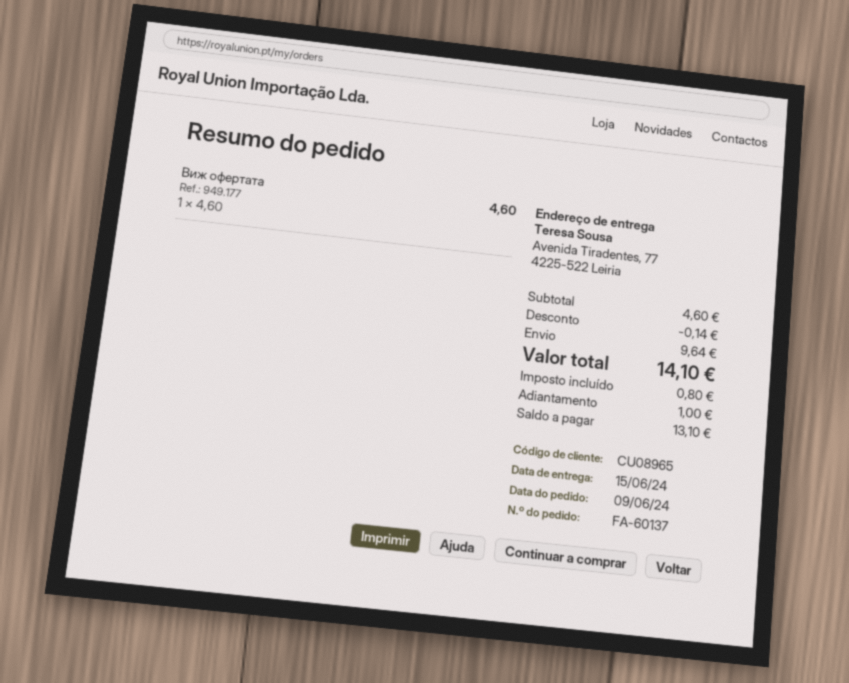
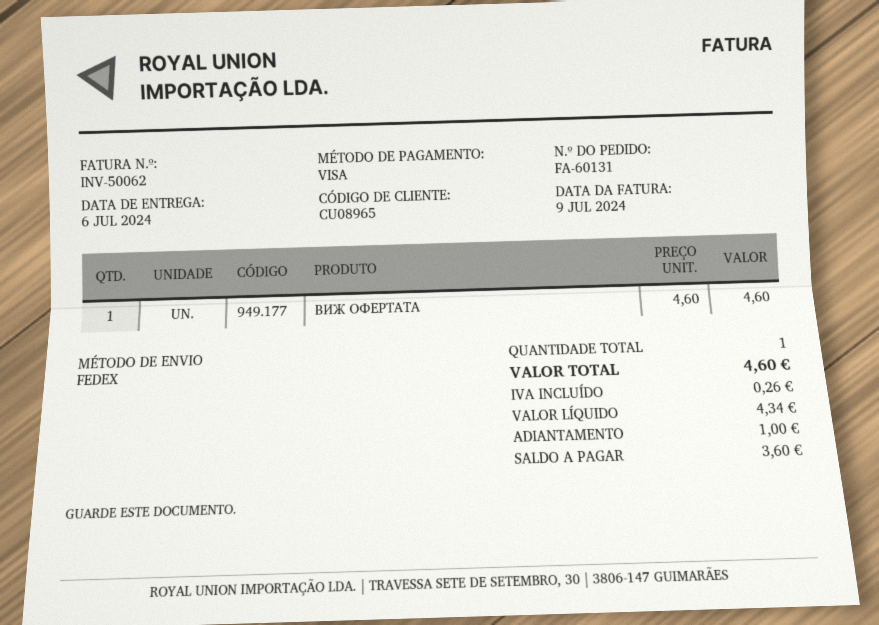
order number: FA-60137 -> FA-60131
delivery date: 2024-06-15 -> 2024-07-06
discount: 0.14 -> none
shipping: 9.64 -> none
tax: 0.80 -> 0.26
total: 14.10 -> 4.60
balance: 13.10 -> 3.60

